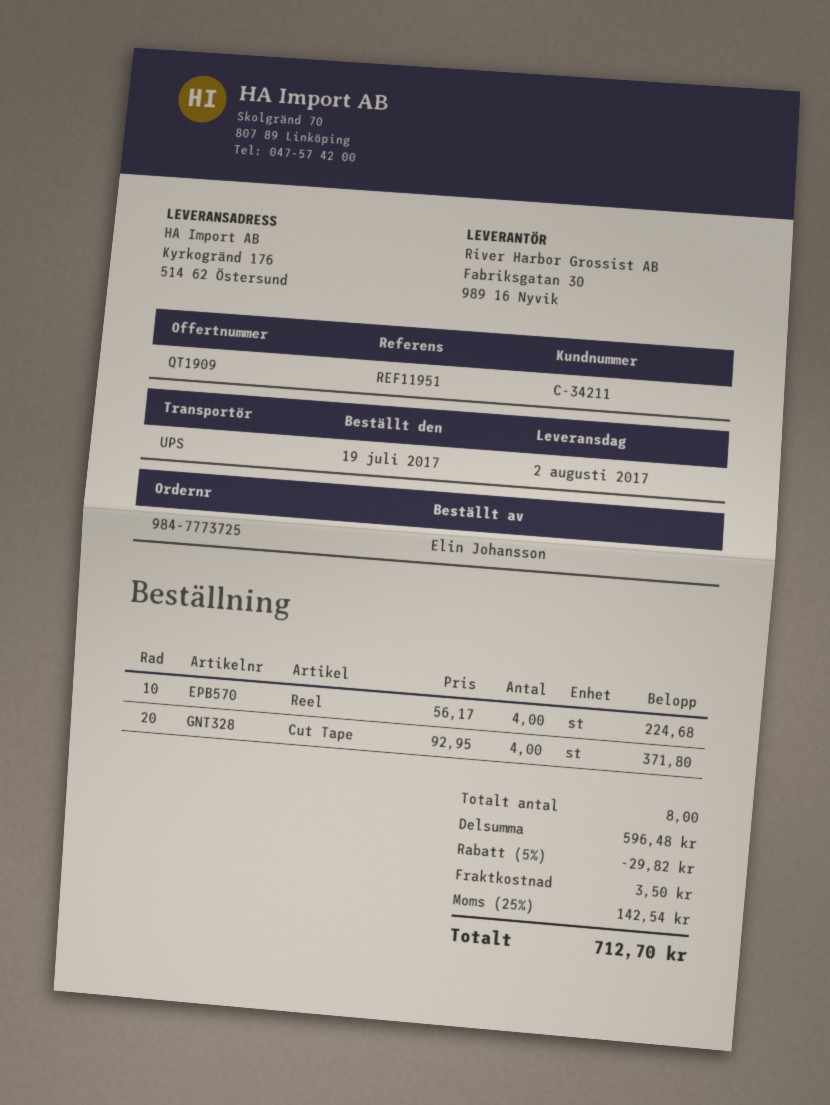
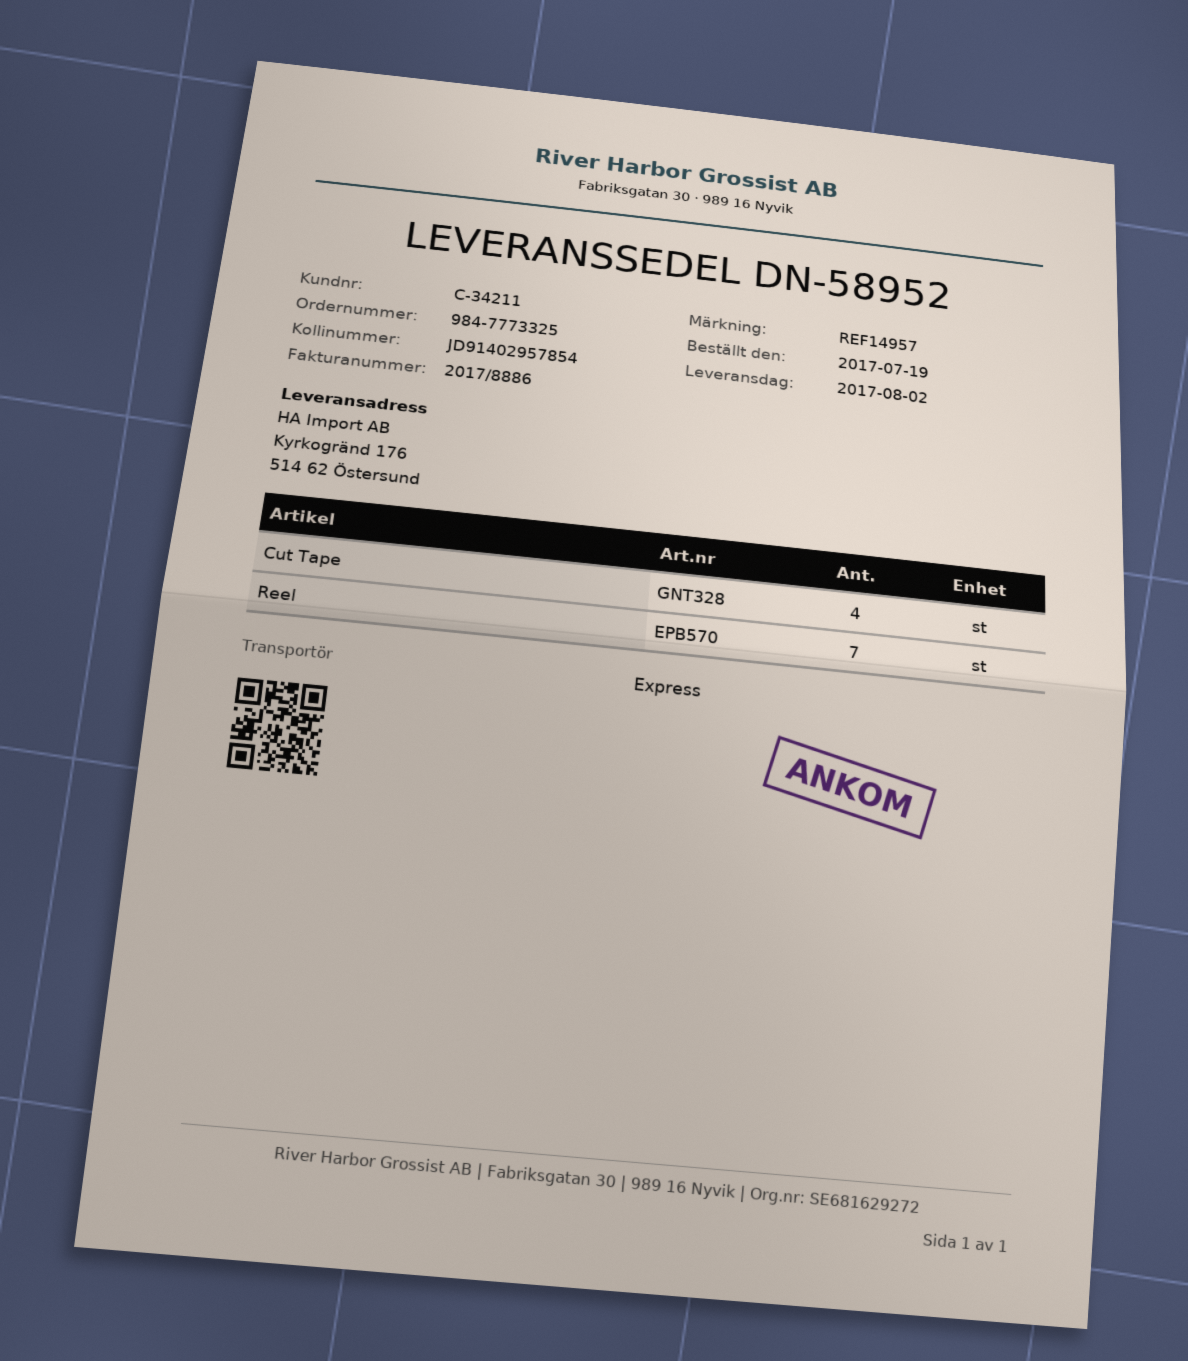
order number: 984-7773725 -> 984-7773325
reference: REF11951 -> REF14957
shipping method: UPS -> express
Reel: 4 -> 7

